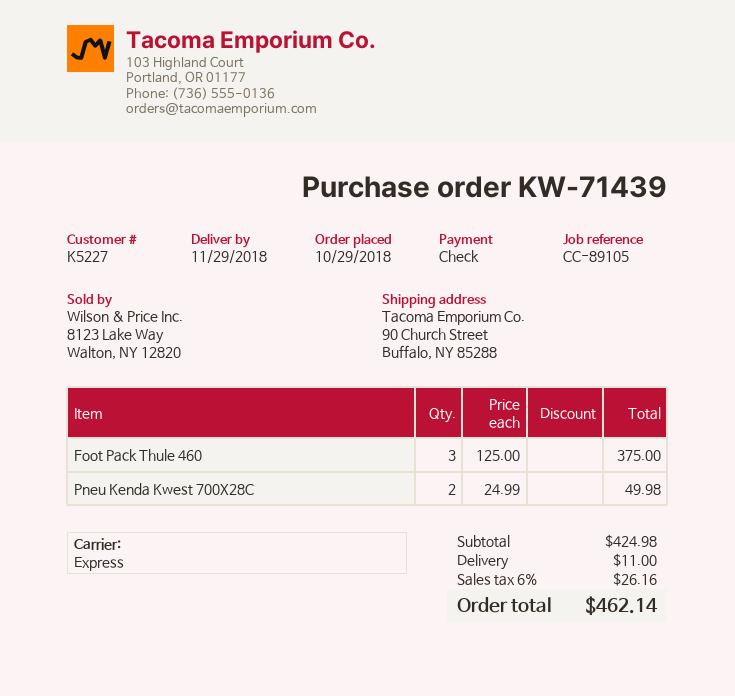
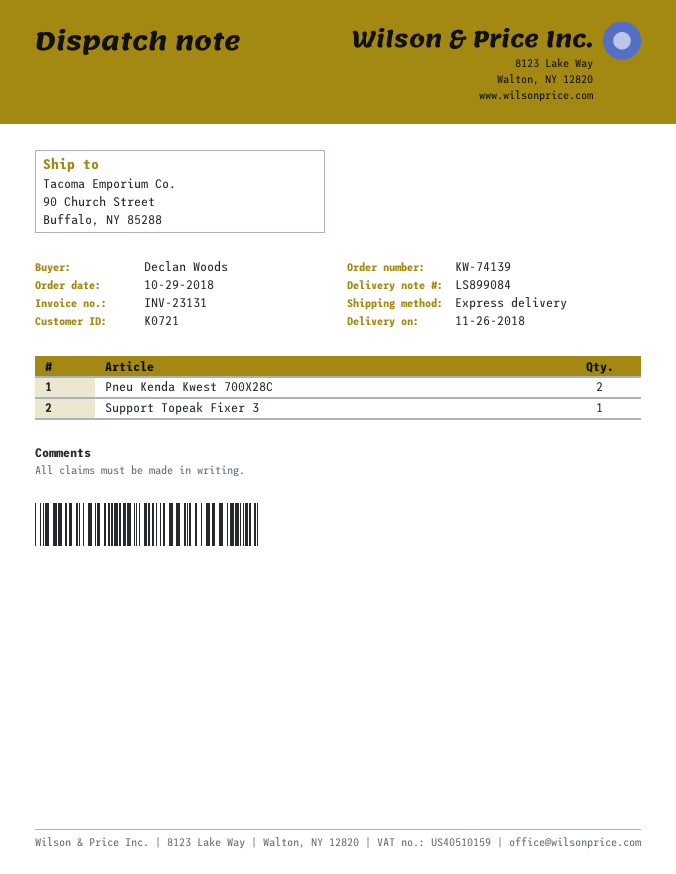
order number: KW-71439 -> KW-74139
delivery date: 2018-11-29 -> 2018-11-26
customer number: K5227 -> K0721
Foot Pack Thule 460: 3 -> none
Support Topeak Fixer 3: none -> 1

